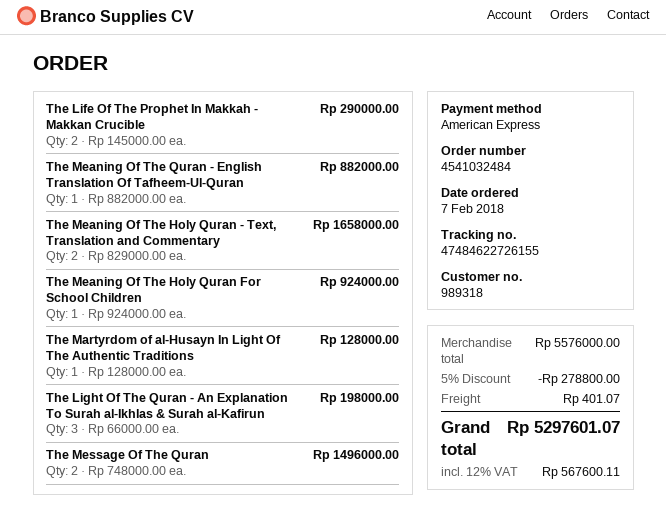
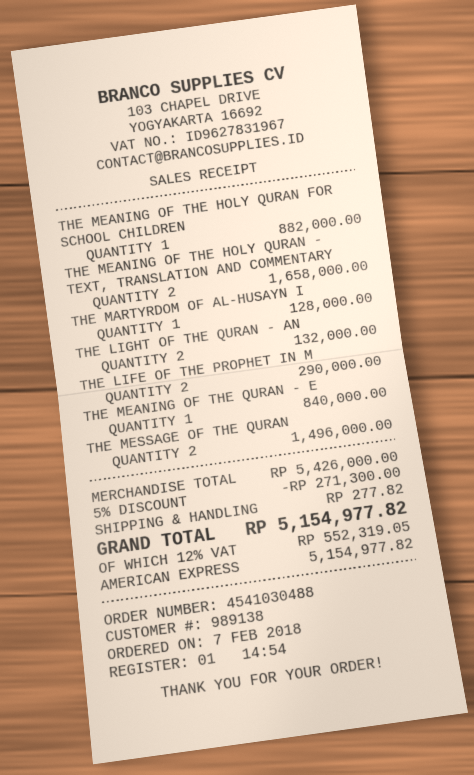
order number: 4541032484 -> 4541030488
customer number: 989318 -> 989138
The Meaning Of The Quran - English Translation Of Tafheem-Ul-Quran: 1 for 882000.00 -> 1 for 840000.00
The Meaning Of The Holy Quran For School Children: 1 for 924000.00 -> 1 for 882000.00
The Light Of The Quran - An Explanation To Surah al-Ikhlas & Surah al-Kafirun: 3 for 198000.00 -> 2 for 132000.00
subtotal: 5576000.00 -> 5426000.00
discount: 5% = 278800.00 -> 5% = 271300.00
shipping: 401.07 -> 277.82
tax: 12% = 567600.11 -> 12% = 552319.05
total: 5297601.07 -> 5154977.82

